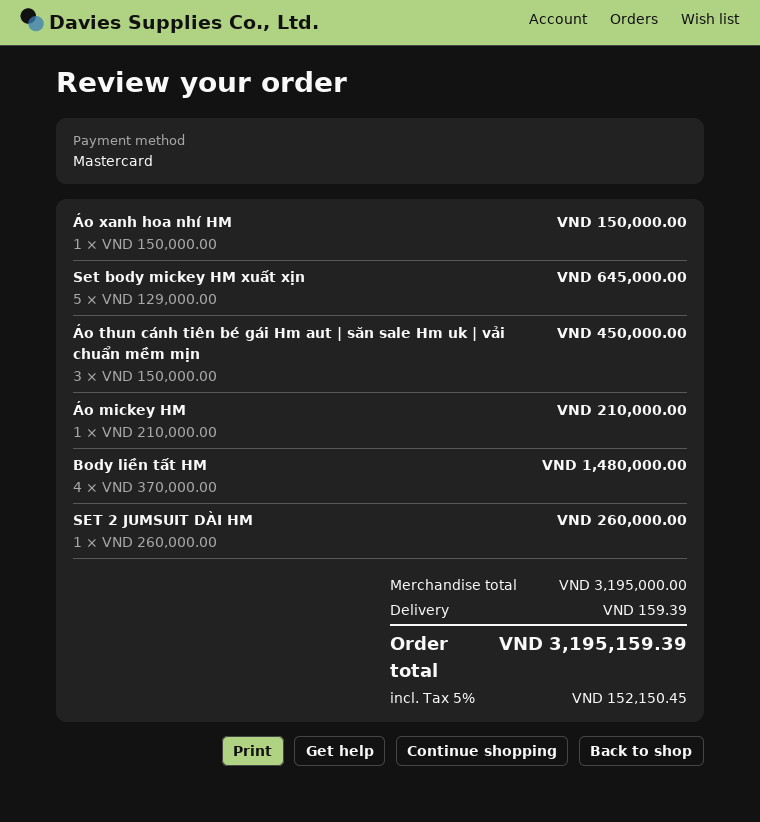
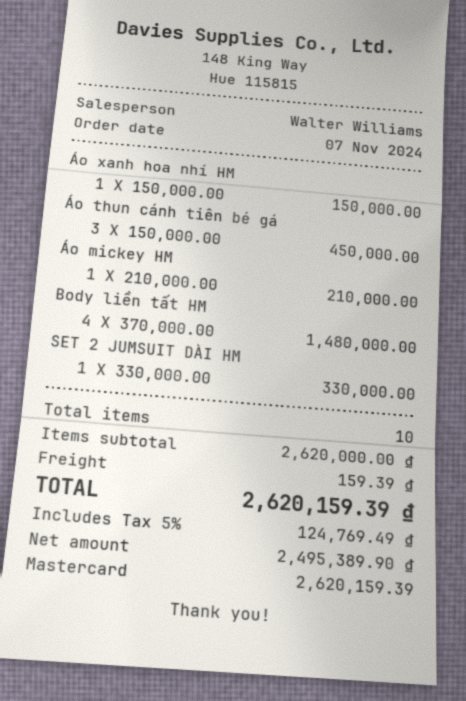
Set body mickey HM xuất xịn: 5 x 129000.00 = 645000.00 -> none
SET 2 JUMSUIT DÀI HM: 1 x 260000.00 = 260000.00 -> 1 x 330000.00 = 330000.00
subtotal: 3195000.00 -> 2620000.00
tax: 5% = 152150.45 -> 5% = 124769.49
total: 3195159.39 -> 2620159.39

